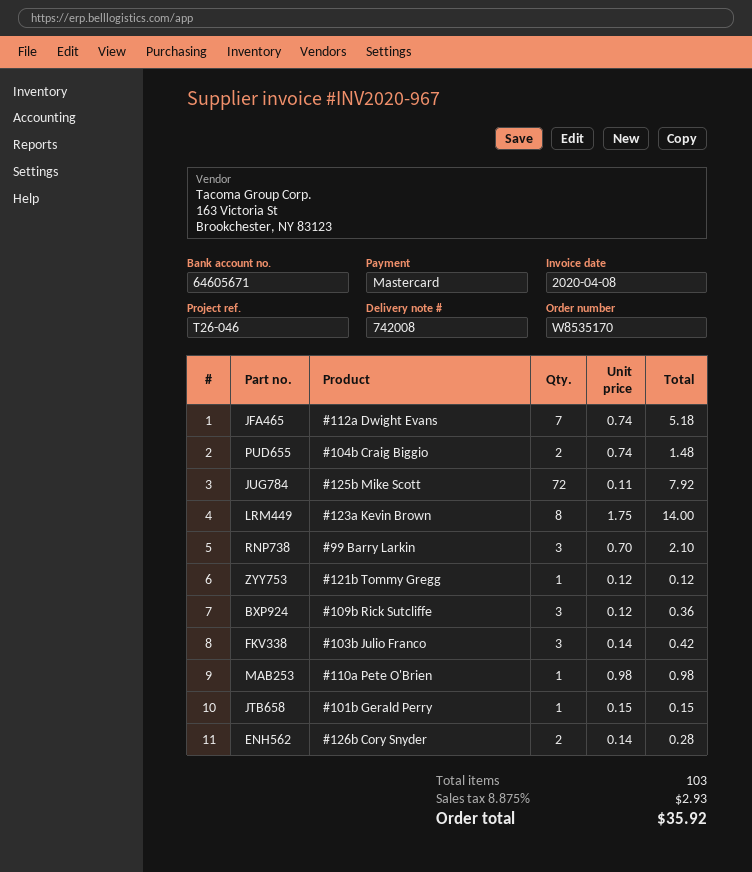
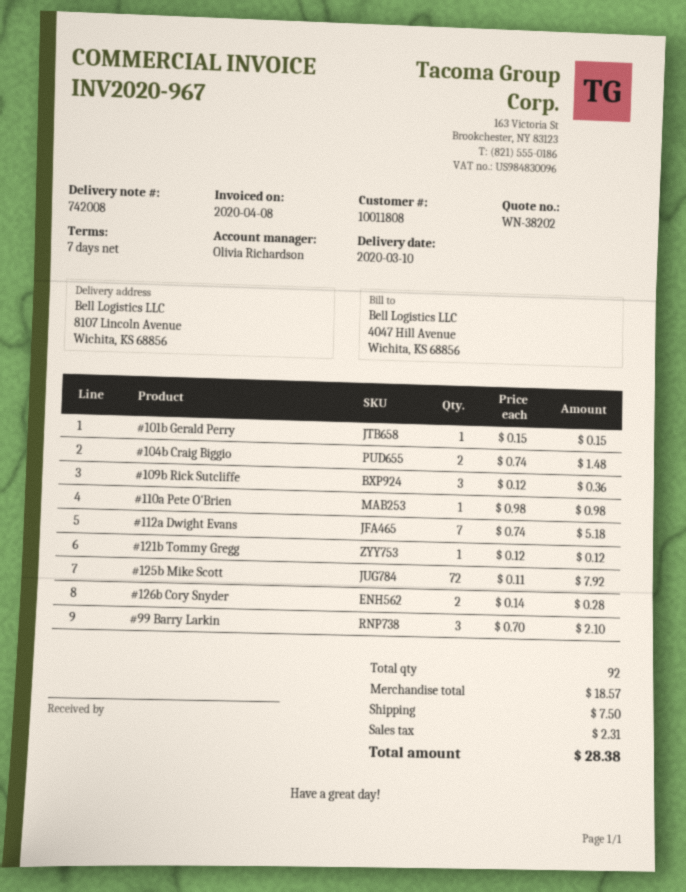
#123a Kevin Brown: 8 x 1.75 = 14.00 -> none
#103b Julio Franco: 3 x 0.14 = 0.42 -> none
total quantity: 103 -> 92
shipping: none -> 7.50
tax: 2.93 -> 2.31
total: 35.92 -> 28.38

